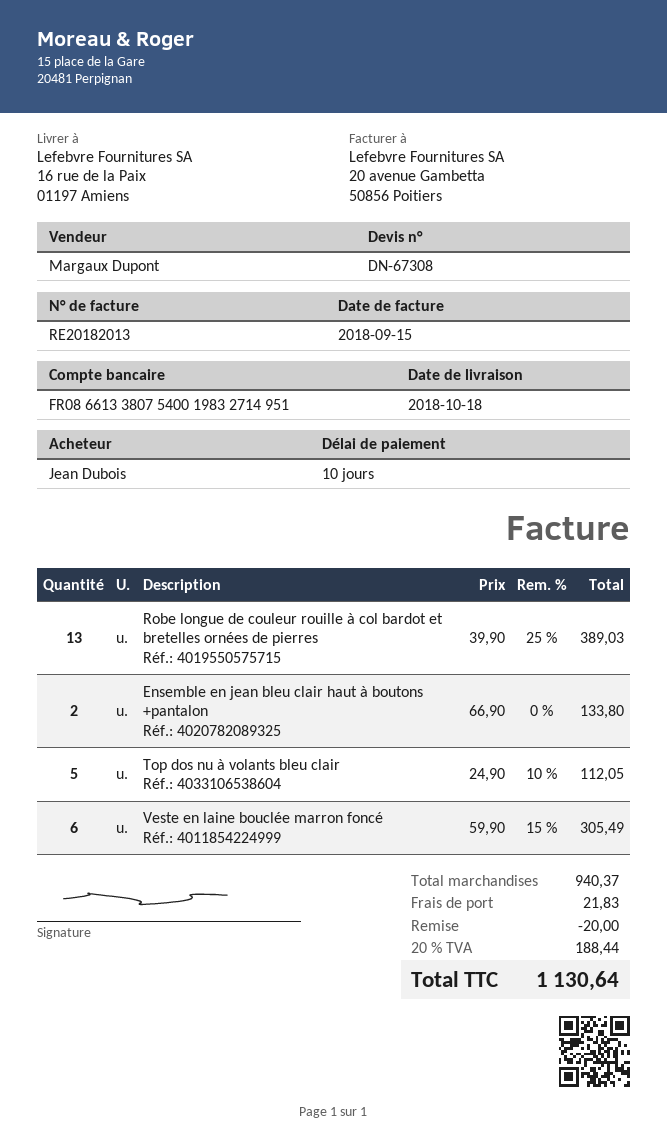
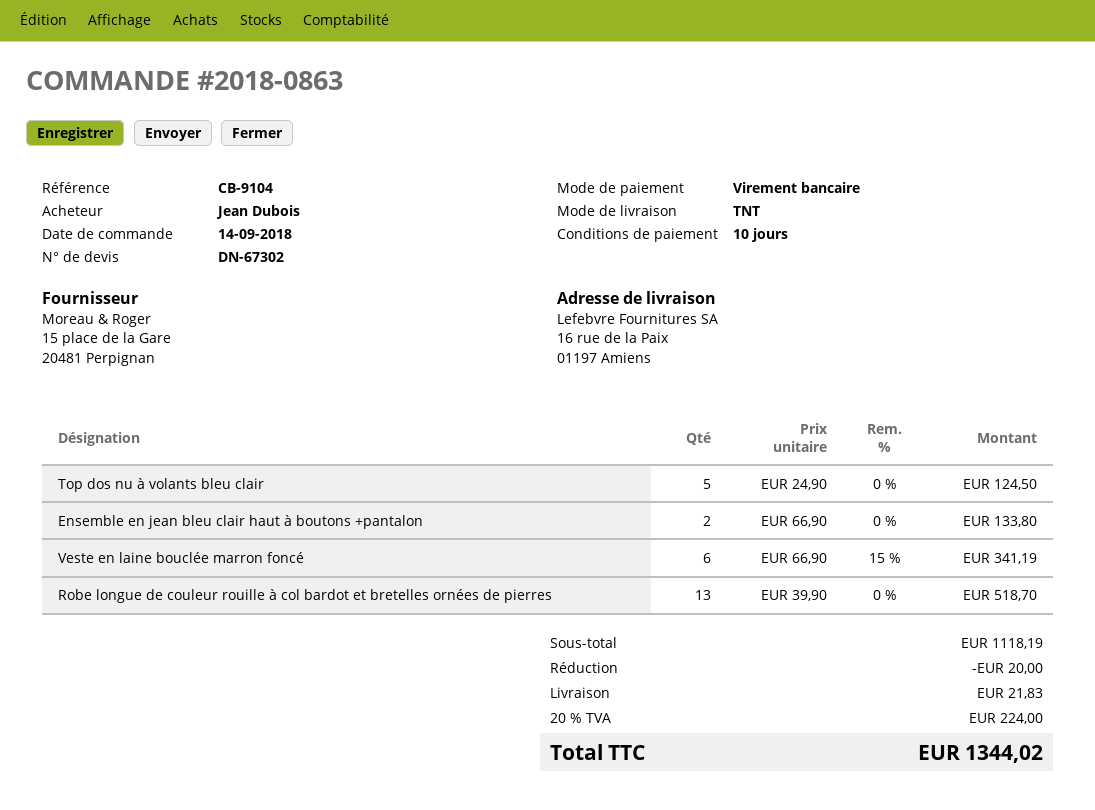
quote number: DN-67308 -> DN-67302
Robe longue de couleur rouille à col bardot et bretelles ornées de pierres: 13 x 39.90 - 25% = 389.03 -> 13 x 39.90 = 518.70
Top dos nu à volants bleu clair: 5 x 24.90 - 10% = 112.05 -> 5 x 24.90 = 124.50
Veste en laine bouclée marron foncé: 6 x 59.90 - 15% = 305.49 -> 6 x 66.90 - 15% = 341.19
subtotal: 940.37 -> 1118.19
tax: 20% = 188.44 -> 20% = 224.00
total: 1130.64 -> 1344.02

